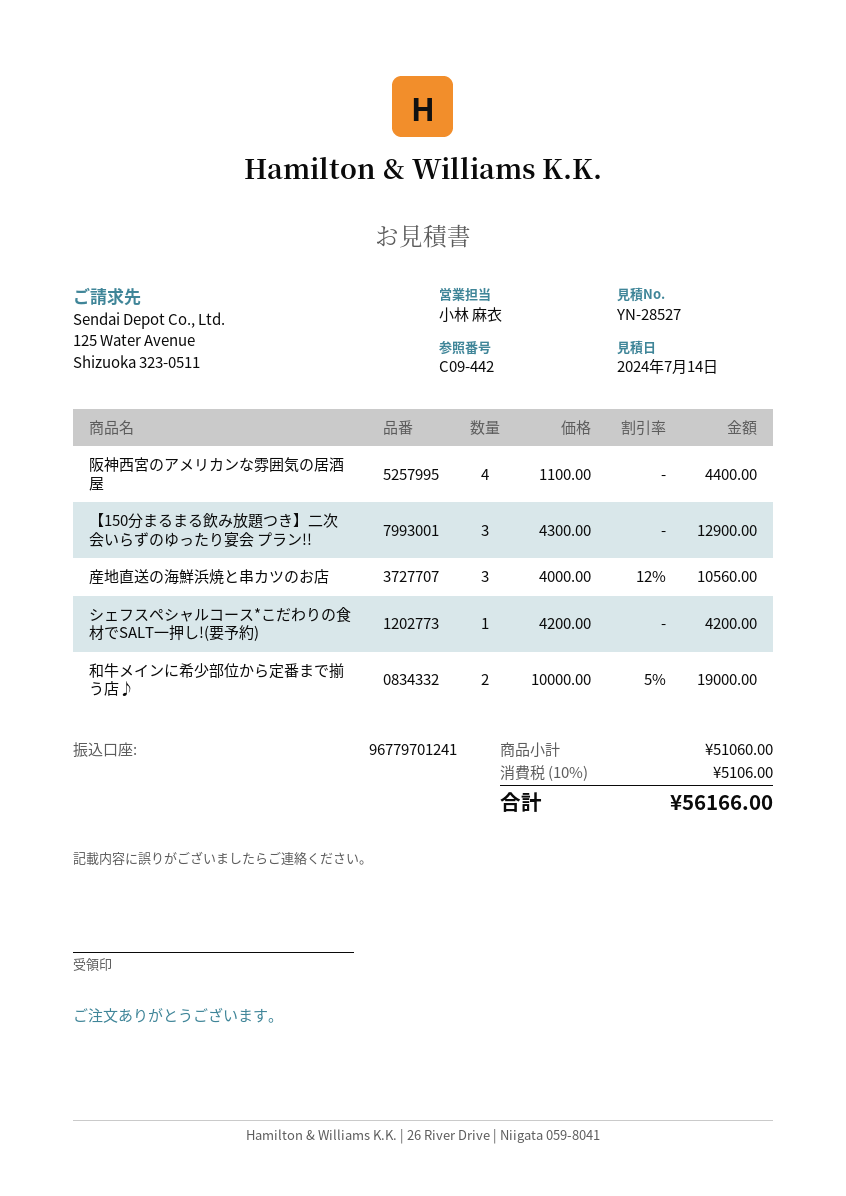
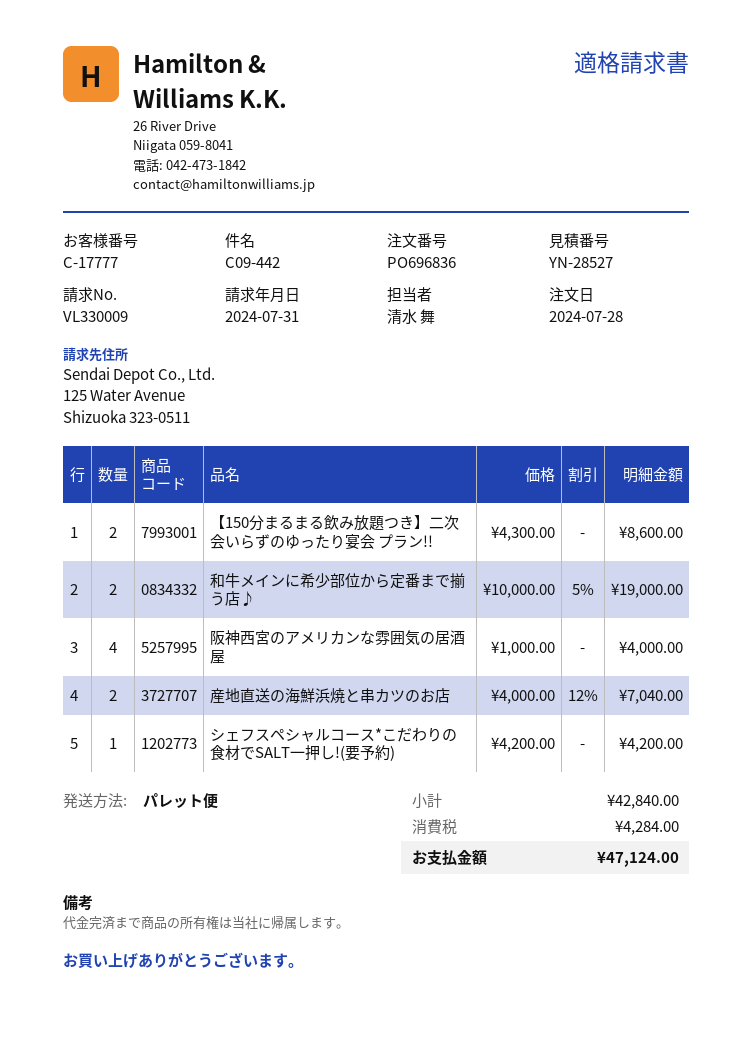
sales rep: 小林 麻衣 -> 清水 舞
阪神西宮のアメリカンな雰囲気の居酒屋: 4 x 1100.00 = 4400.00 -> 4 x 1000.00 = 4000.00
【150分まるまる飲み放題つき】二次会いらずのゆったり宴会 プラン!!: 3 x 4300.00 = 12900.00 -> 2 x 4300.00 = 8600.00
産地直送の海鮮浜焼と串カツのお店: 3 x 4000.00 - 12% = 10560.00 -> 2 x 4000.00 - 12% = 7040.00
subtotal: 51060.00 -> 42840.00
tax: 5106.00 -> 4284.00
total: 56166.00 -> 47124.00

